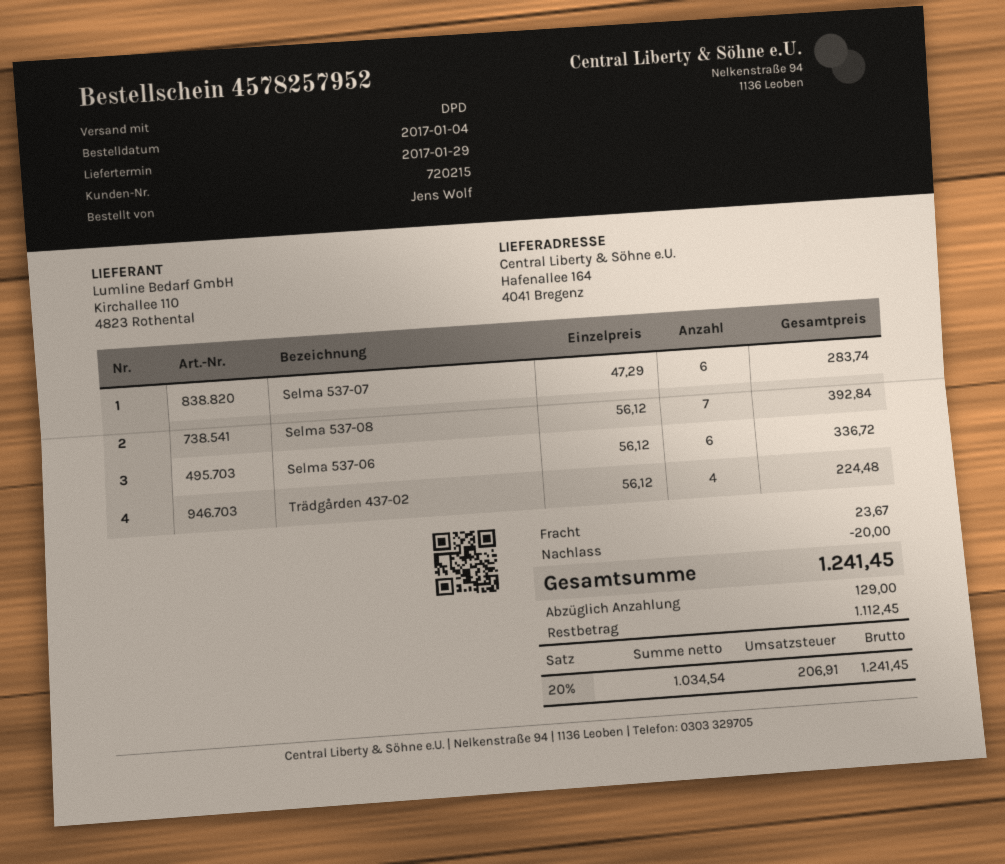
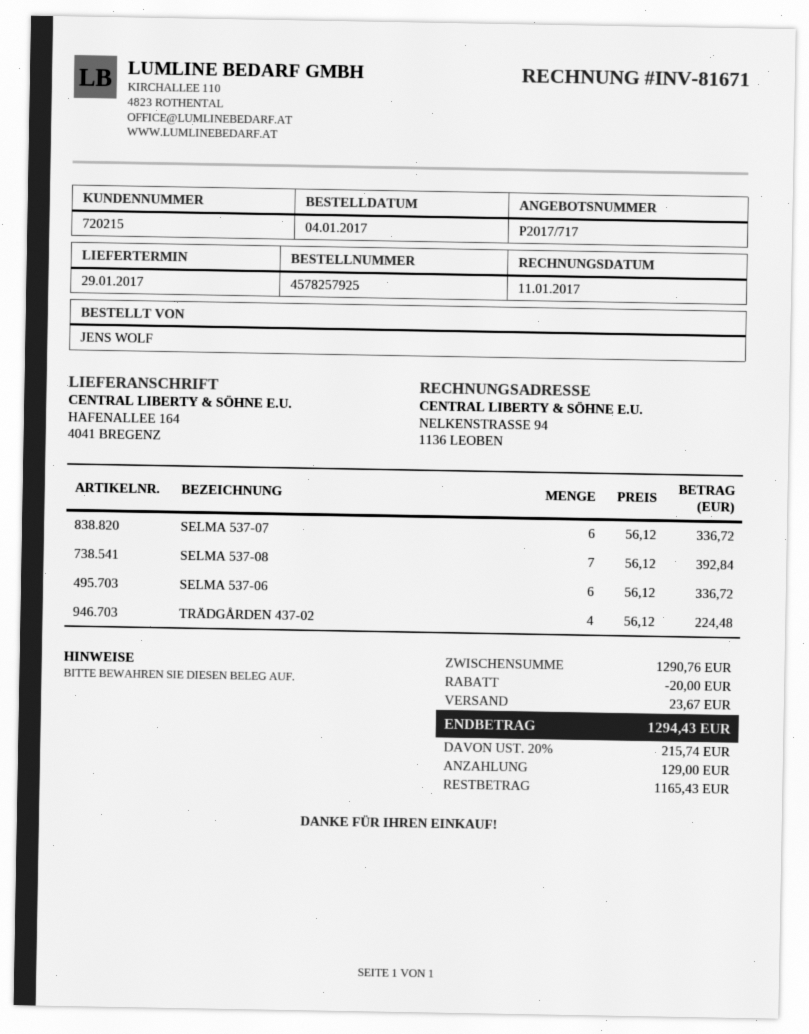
order number: 4578257952 -> 4578257925
Selma 537-07: 6 x 47.29 = 283.74 -> 6 x 56.12 = 336.72
tax: 20% = 206.91 -> 20% = 215.74
total: 1241.45 -> 1294.43
balance: 1112.45 -> 1165.43

